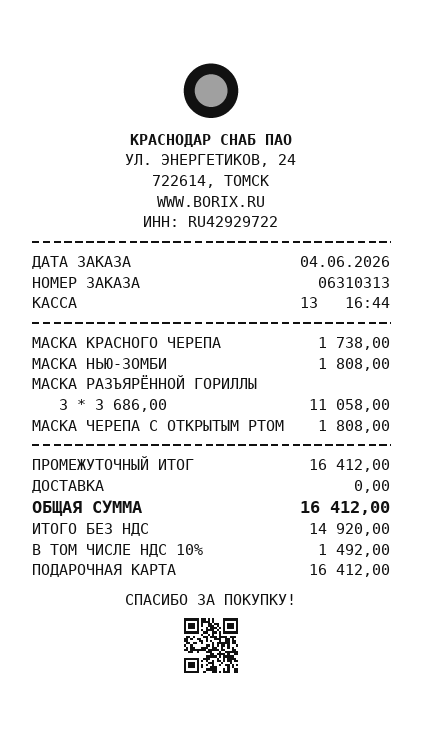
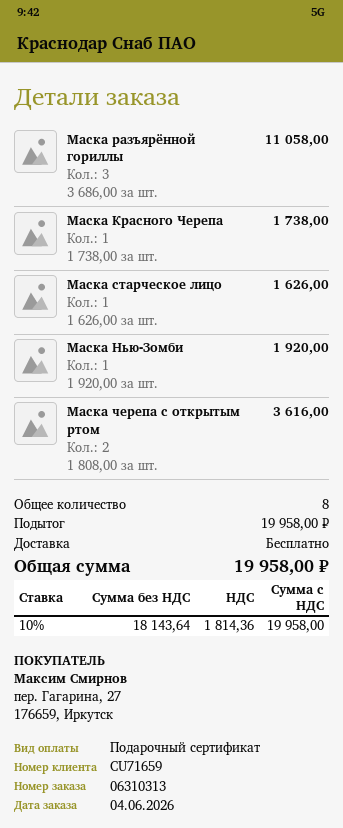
МАСКА НЬЮ-ЗОМБИ: 1 x 1808.00 = 1808.00 -> 1 x 1920.00 = 1920.00
МАСКА ЧЕРЕПА С ОТКРЫТЫМ РТОМ: 1 x 1808.00 = 1808.00 -> 2 x 1808.00 = 3616.00
Маска старческое лицо: none -> 1 x 1626.00 = 1626.00
subtotal: 16412.00 -> 19958.00
net: 14920.00 -> 18143.64
tax: 10% = 1492.00 -> 10% = 1814.36
total: 16412.00 -> 19958.00

